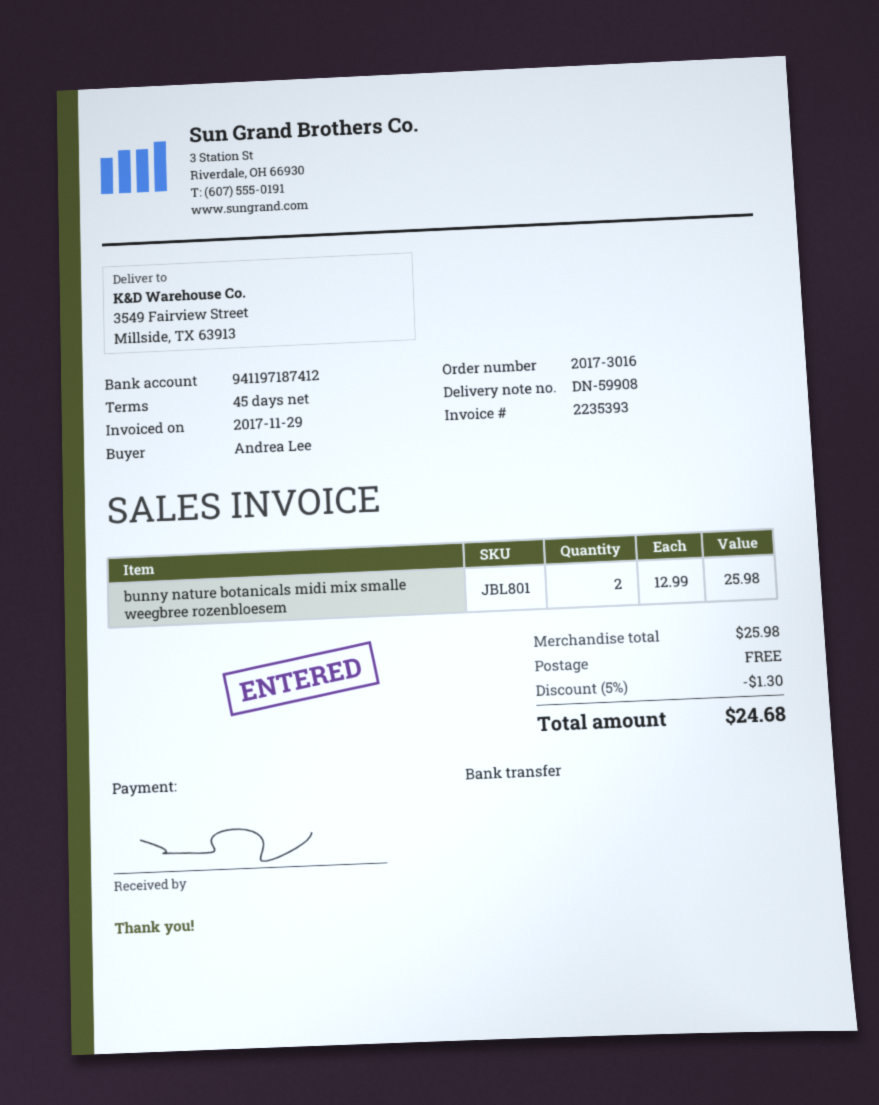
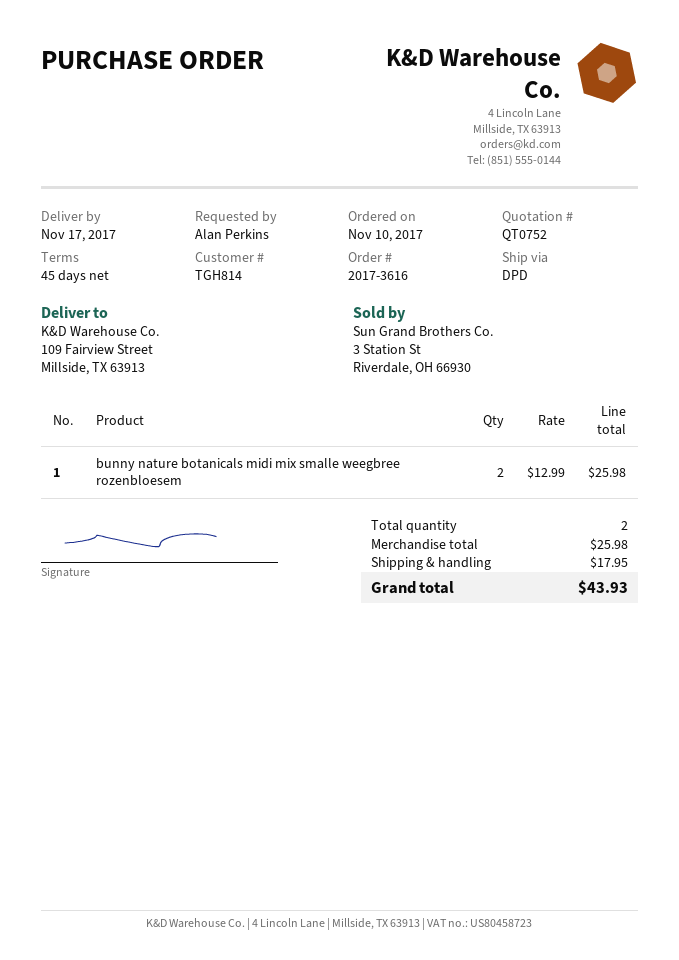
order number: 2017-3016 -> 2017-3616
ordered by: Andrea Lee -> Alan Perkins
ship to: 3549 Fairview Street, Millside, TX 63913 -> 109 Fairview Street, Millside, TX 63913
discount: 5% = 1.30 -> none
shipping: 0.00 -> 17.95
total: 24.68 -> 43.93

